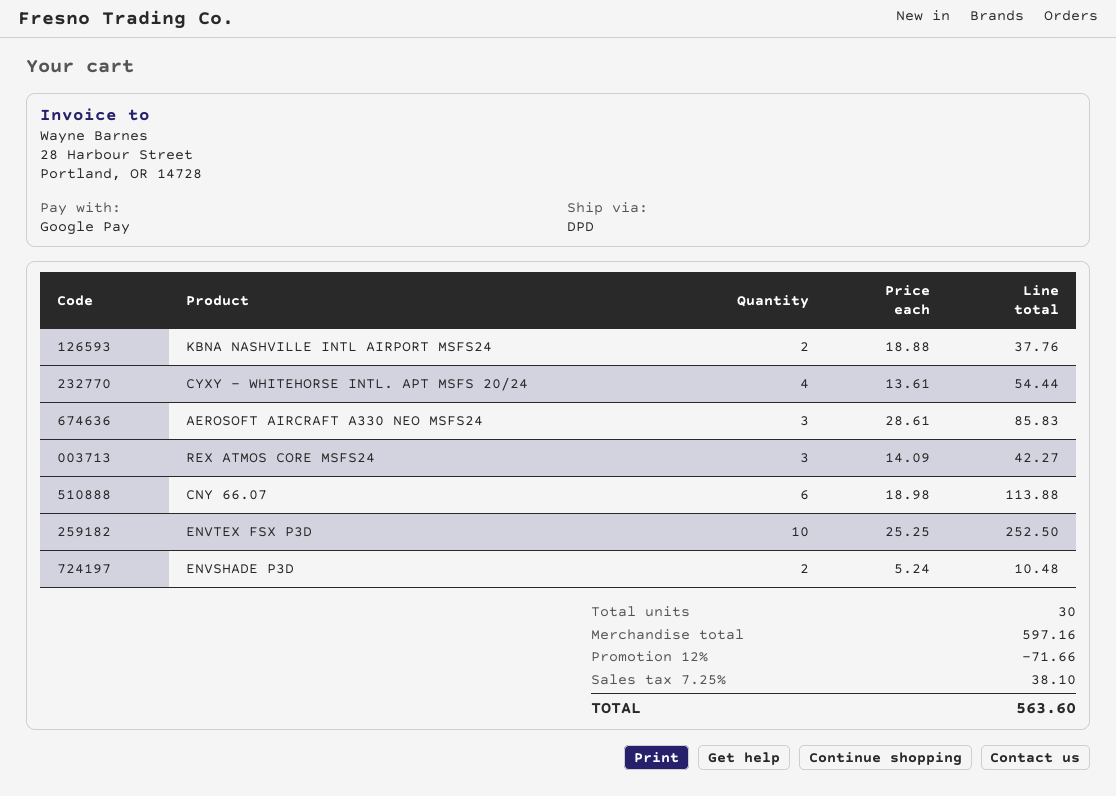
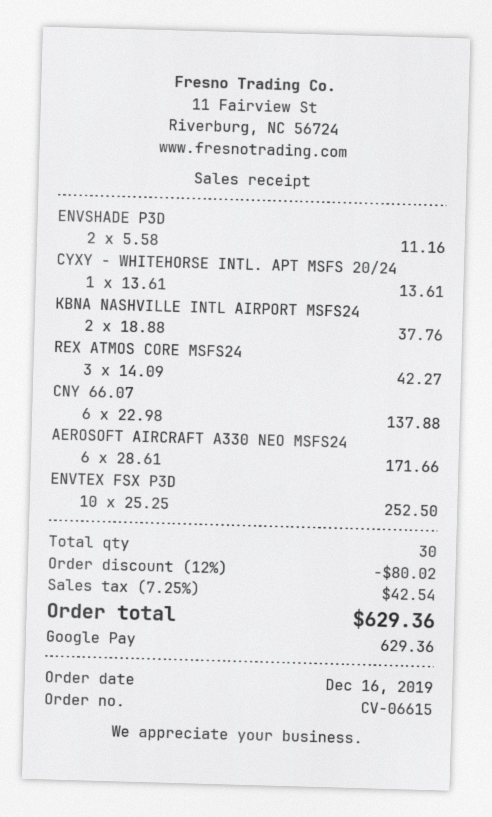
CYXY - WHITEHORSE INTL. APT MSFS 20/24: 4 x 13.61 = 54.44 -> 1 x 13.61 = 13.61
AEROSOFT AIRCRAFT A330 NEO MSFS24: 3 x 28.61 = 85.83 -> 6 x 28.61 = 171.66
CNY 66.07: 6 x 18.98 = 113.88 -> 6 x 22.98 = 137.88
ENVSHADE P3D: 2 x 5.24 = 10.48 -> 2 x 5.58 = 11.16
discount: 12% = 71.66 -> 12% = 80.02
tax: 7.25% = 38.10 -> 7.25% = 42.54
total: 563.60 -> 629.36

